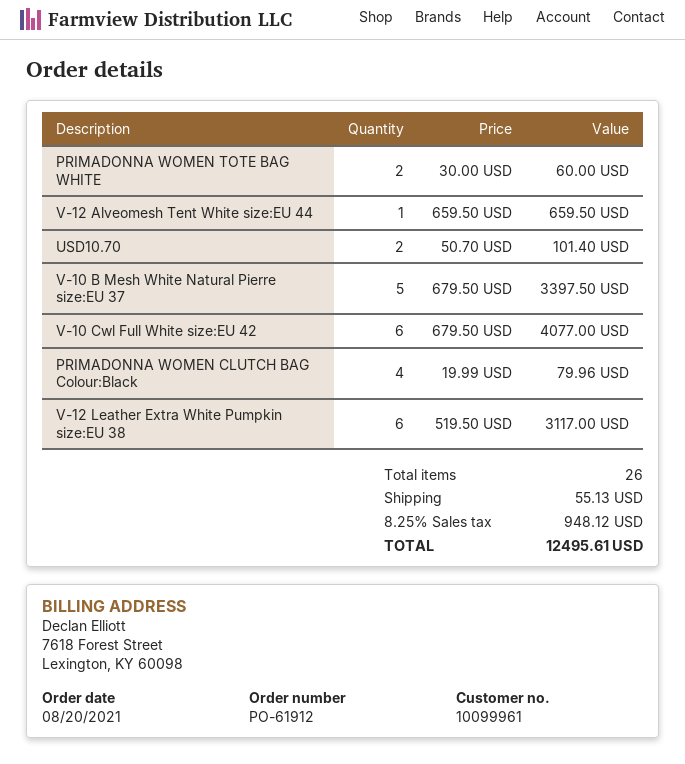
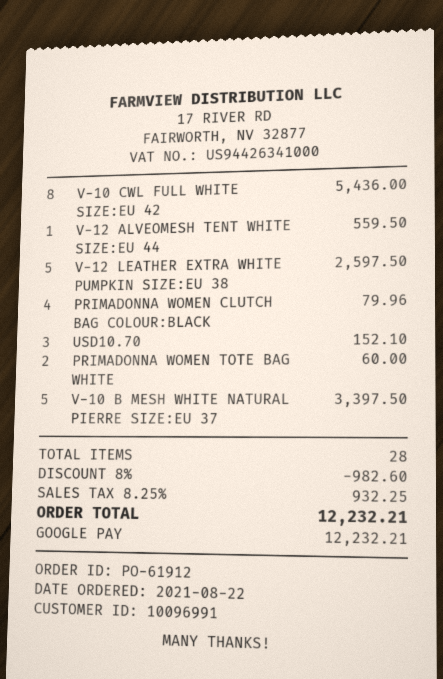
order date: 2021-08-20 -> 2021-08-22
customer number: 10099961 -> 10096991
V-12 Alveomesh Tent White size:EU 44: 1 for 659.50 -> 1 for 559.50
USD10.70: 2 for 101.40 -> 3 for 152.10
V-10 Cwl Full White size:EU 42: 6 for 4077.00 -> 8 for 5436.00
V-12 Leather Extra White Pumpkin size:EU 38: 6 for 3117.00 -> 5 for 2597.50
total quantity: 26 -> 28
discount: none -> 8% = 982.60
shipping: 55.13 -> none
tax: 8.25% = 948.12 -> 8.25% = 932.25
total: 12495.61 -> 12232.21

